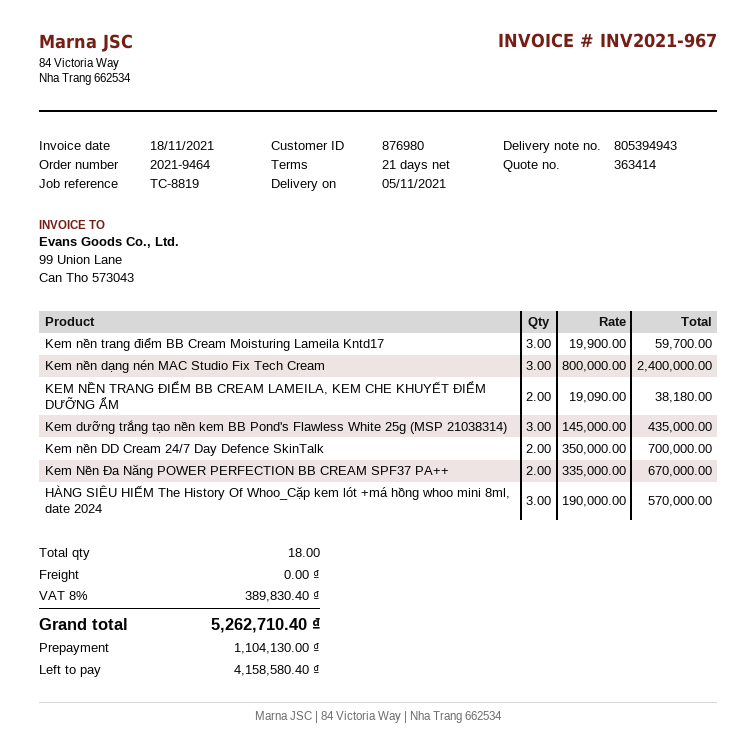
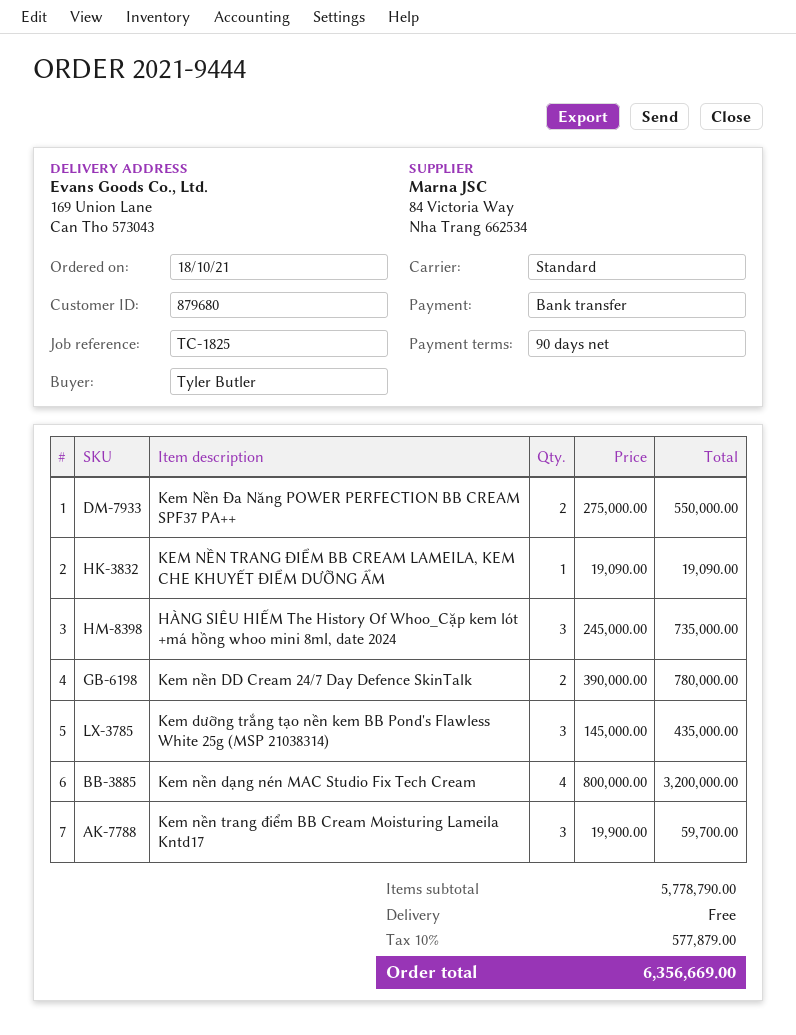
order number: 2021-9464 -> 2021-9444
payment terms: 21 days -> 90 days
customer number: 876980 -> 879680
reference: TC-8819 -> TC-1825
Kem nền dạng nén MAC Studio Fix Tech Cream: 3 x 800000.00 = 2400000.00 -> 4 x 800000.00 = 3200000.00
KEM NỀN TRANG ĐIỂM BB CREAM LAMEILA, KEM CHE KHUYẾT ĐIỂM DƯỠNG ẨM: 2 x 19090.00 = 38180.00 -> 1 x 19090.00 = 19090.00
Kem nền DD Cream 24/7 Day Defence SkinTalk: 2 x 350000.00 = 700000.00 -> 2 x 390000.00 = 780000.00
Kem Nền Đa Năng POWER PERFECTION BB CREAM SPF37 PA++: 2 x 335000.00 = 670000.00 -> 2 x 275000.00 = 550000.00
HÀNG SIÊU HIẾM The History Of Whoo_Cặp kem lót +má hồng whoo mini 8ml, date 2024: 3 x 190000.00 = 570000.00 -> 3 x 245000.00 = 735000.00
tax: 8% = 389830.40 -> 10% = 577879.00
total: 5262710.40 -> 6356669.00

